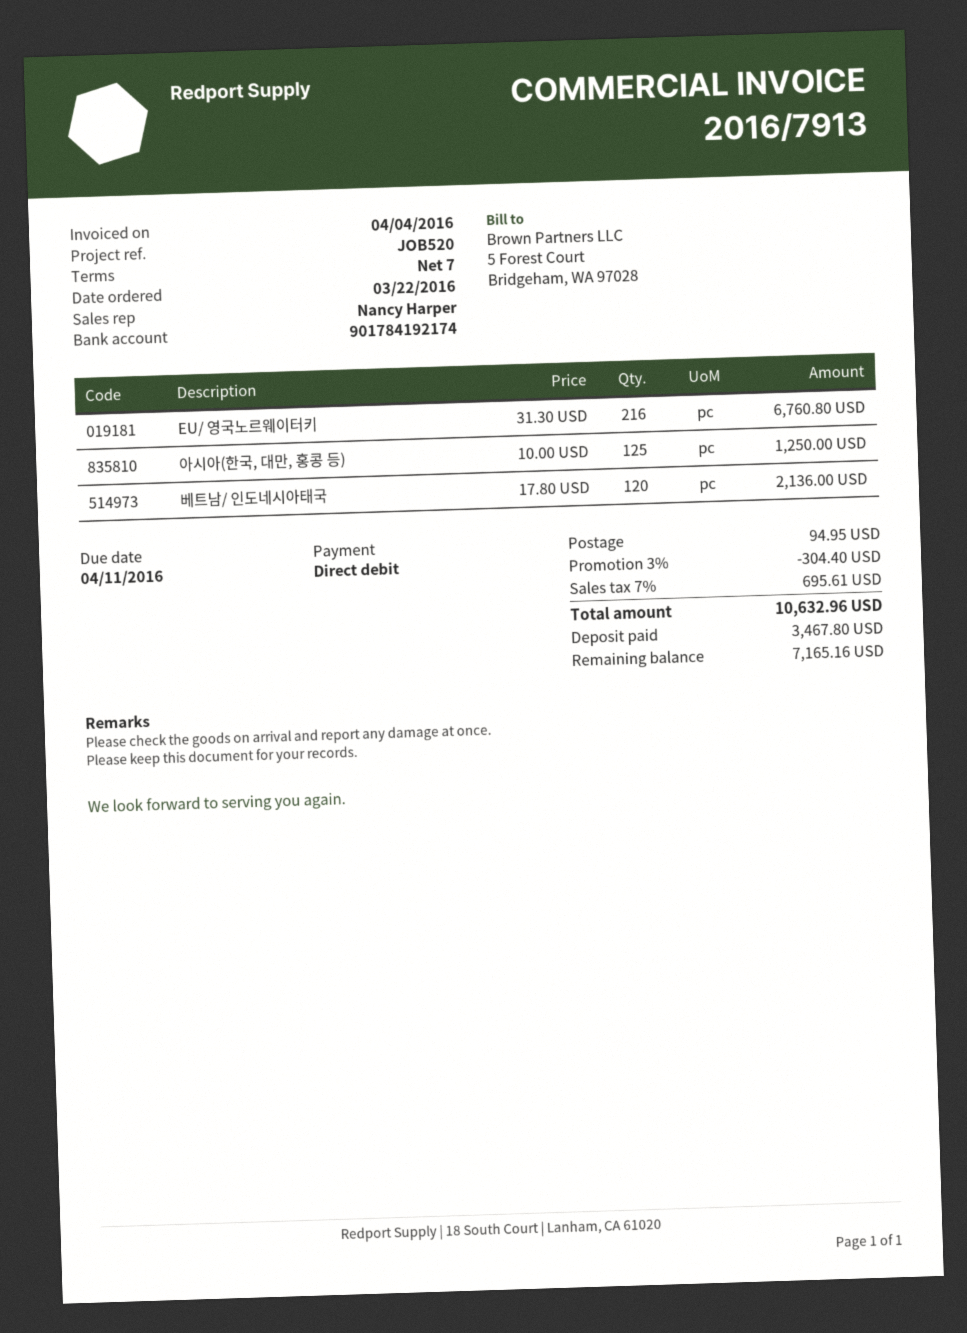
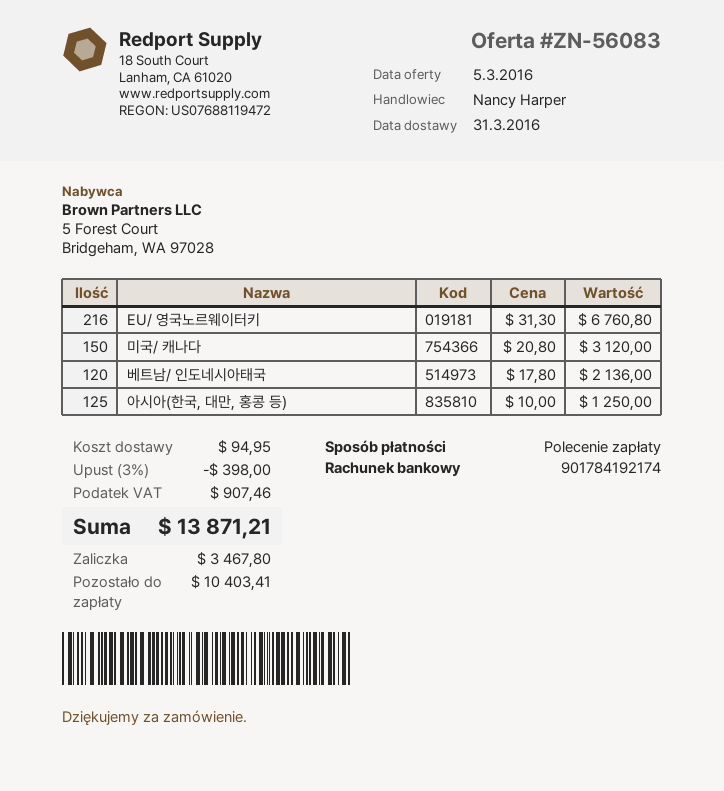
미국/ 캐나다: none -> 150 x 20.80 = 3120.00
discount: 3% = 304.40 -> 3% = 398.00
tax: 695.61 -> 907.46
total: 10632.96 -> 13871.21
balance: 7165.16 -> 10403.41

